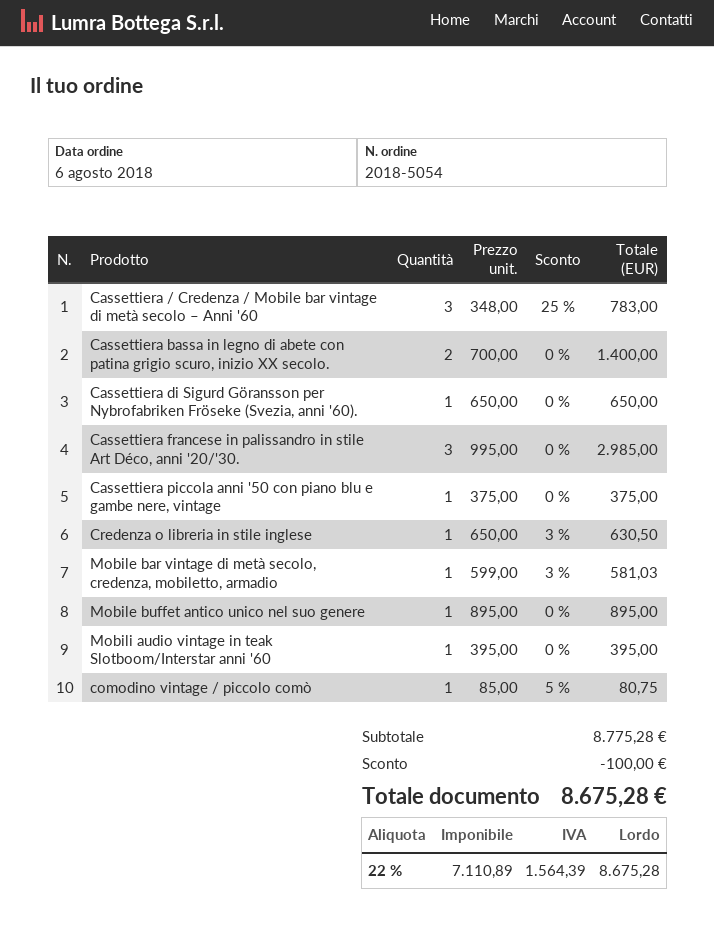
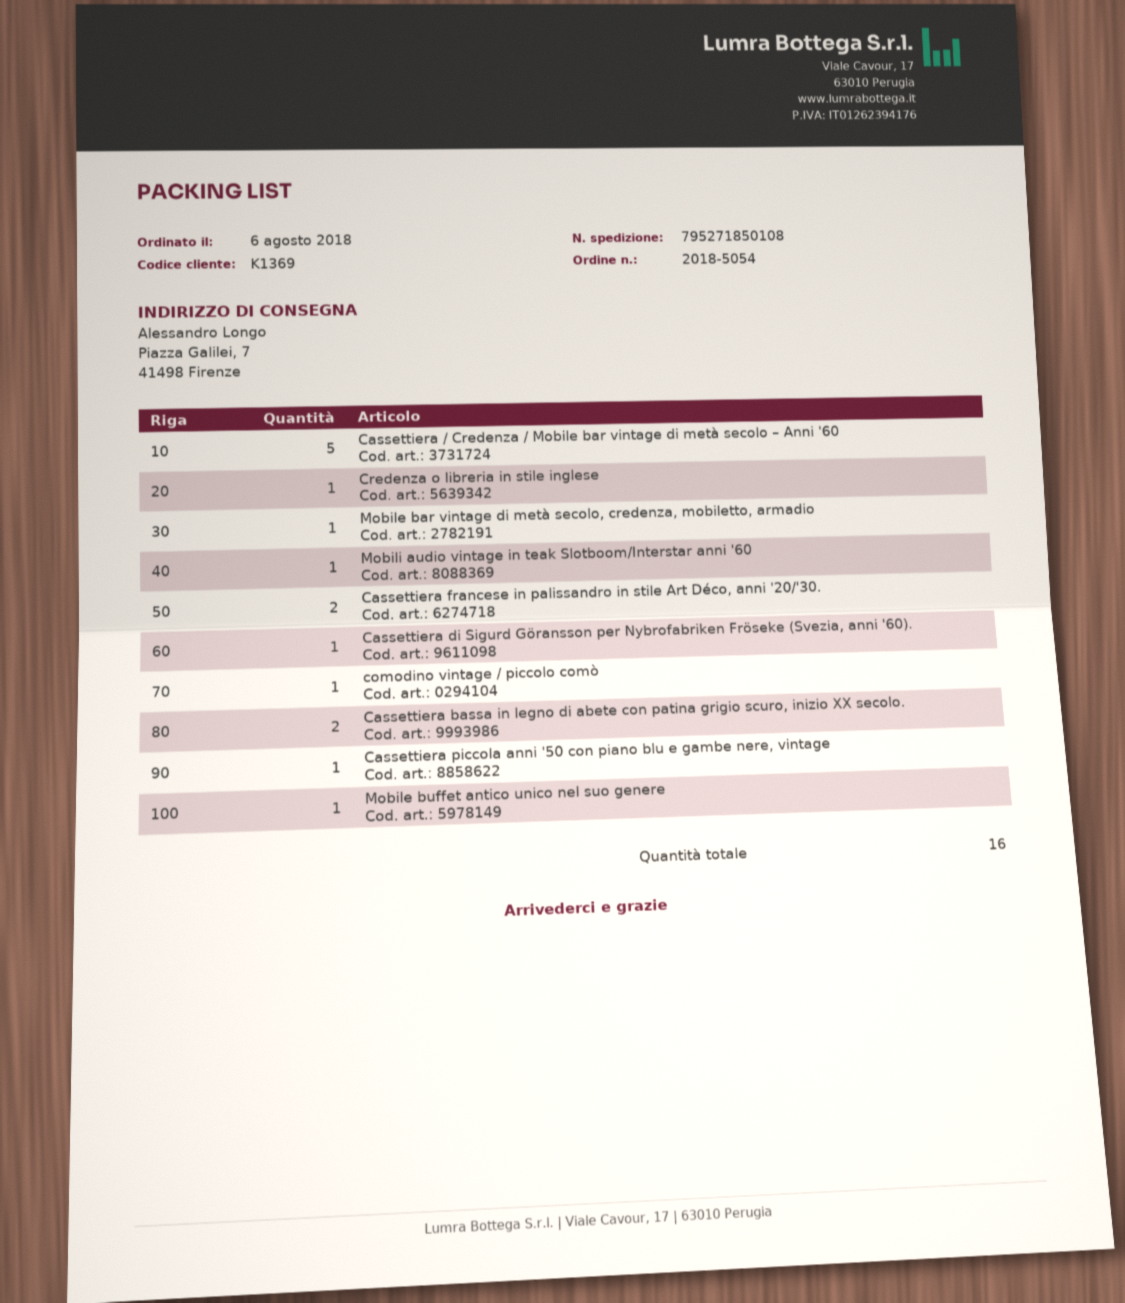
Cassettiera / Credenza / Mobile bar vintage di metà secolo – Anni '60: 3 -> 5
Cassettiera francese in palissandro in stile Art Déco, anni '20/'30.: 3 -> 2

